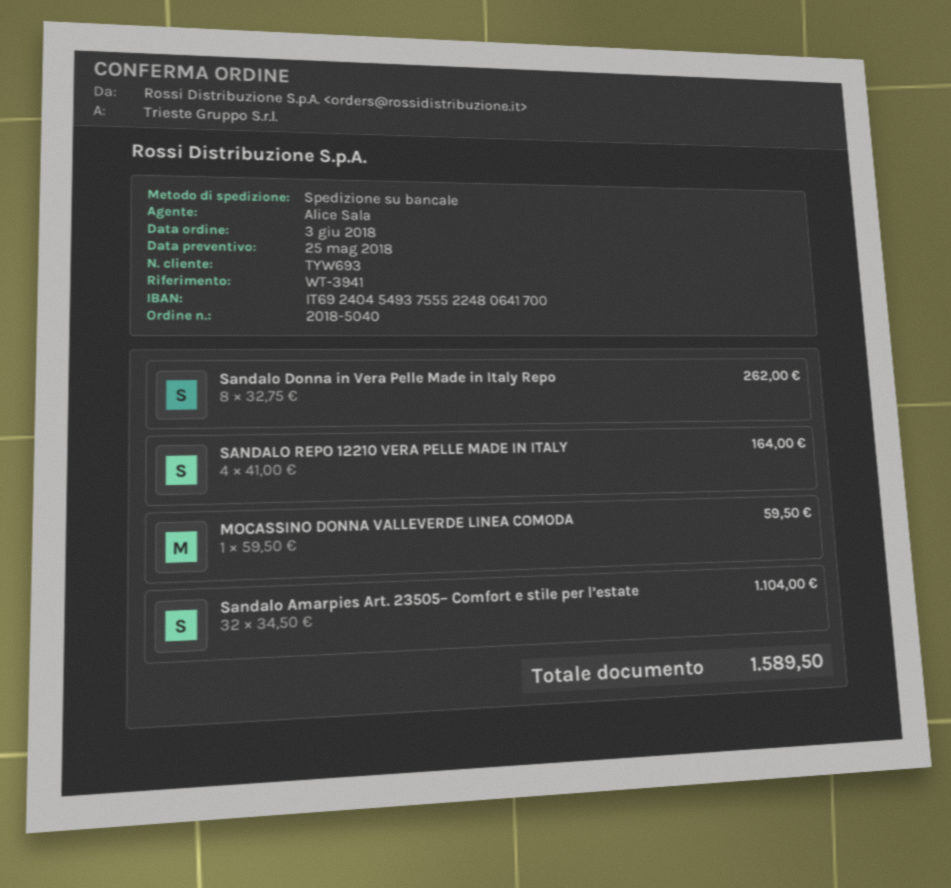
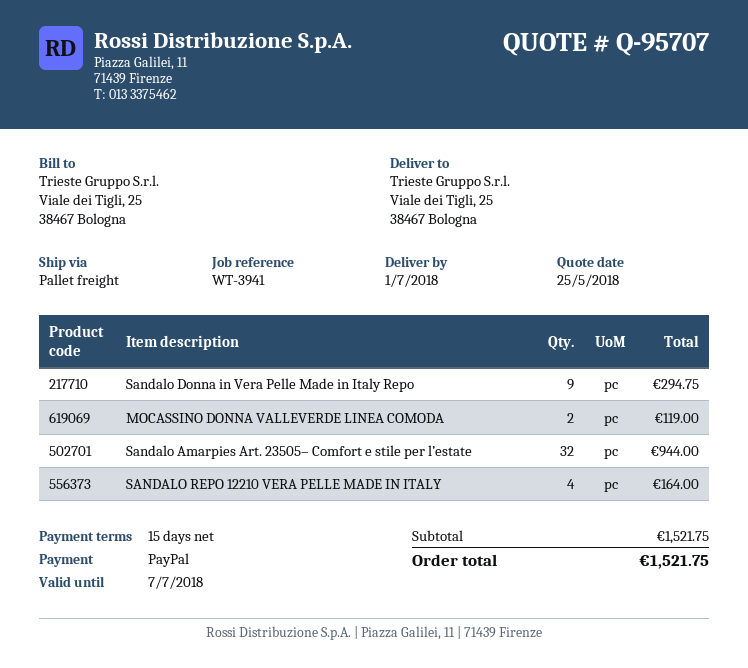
Sandalo Donna in Vera Pelle Made in Italy Repo: 8 for 262.00 -> 9 for 294.75
MOCASSINO DONNA VALLEVERDE LINEA COMODA: 1 for 59.50 -> 2 for 119.00
Sandalo Amarpies Art. 23505– Comfort e stile per l’estate: 32 for 1104.00 -> 32 for 944.00
total: 1589.50 -> 1521.75

